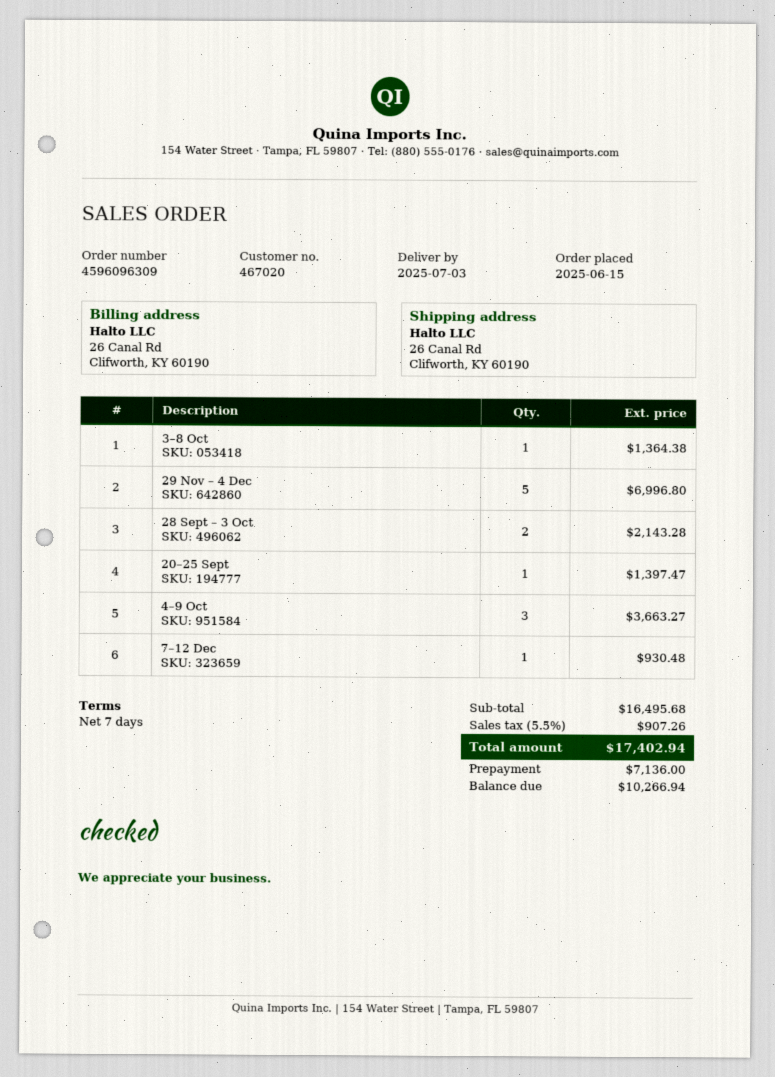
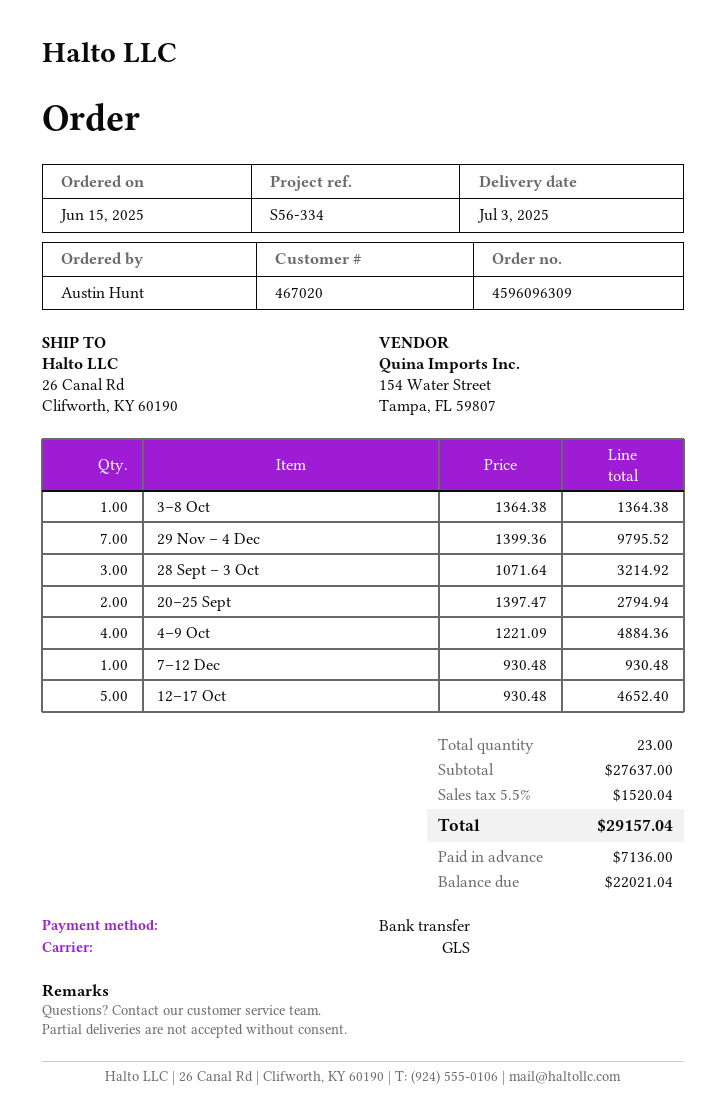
29 Nov – 4 Dec: 5 for 6996.80 -> 7 for 9795.52
28 Sept – 3 Oct: 2 for 2143.28 -> 3 for 3214.92
20–25 Sept: 1 for 1397.47 -> 2 for 2794.94
4–9 Oct: 3 for 3663.27 -> 4 for 4884.36
12–17 Oct: none -> 5 for 4652.40
subtotal: 16495.68 -> 27637.00
tax: 5.5% = 907.26 -> 5.5% = 1520.04
total: 17402.94 -> 29157.04
balance: 10266.94 -> 22021.04

